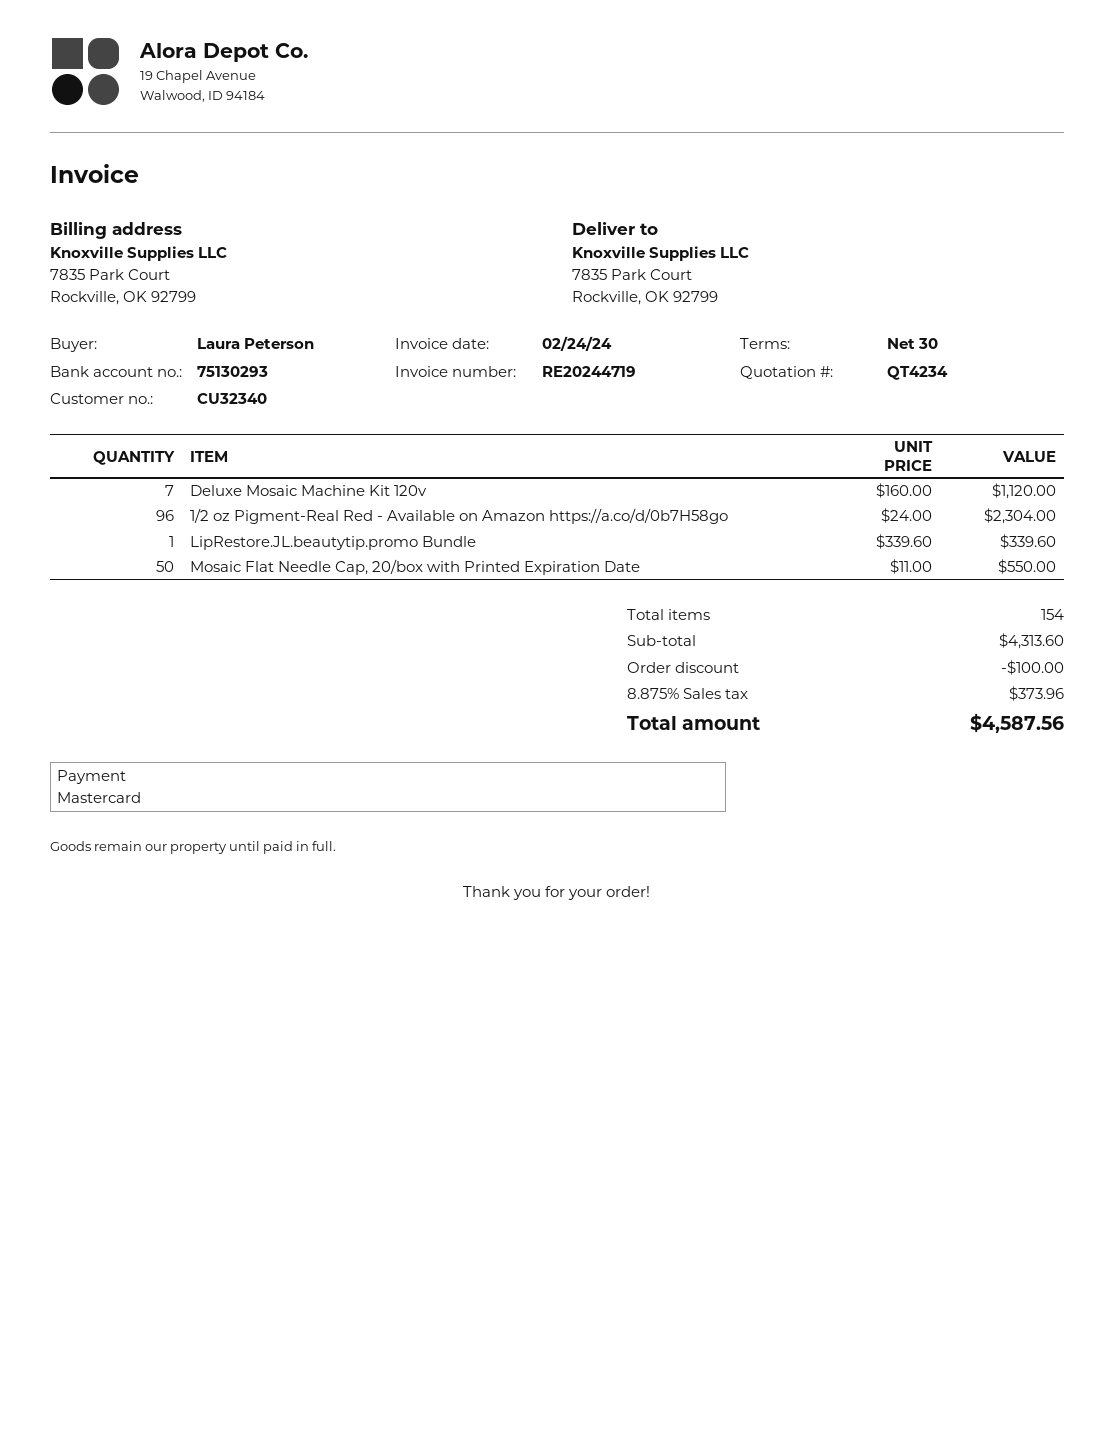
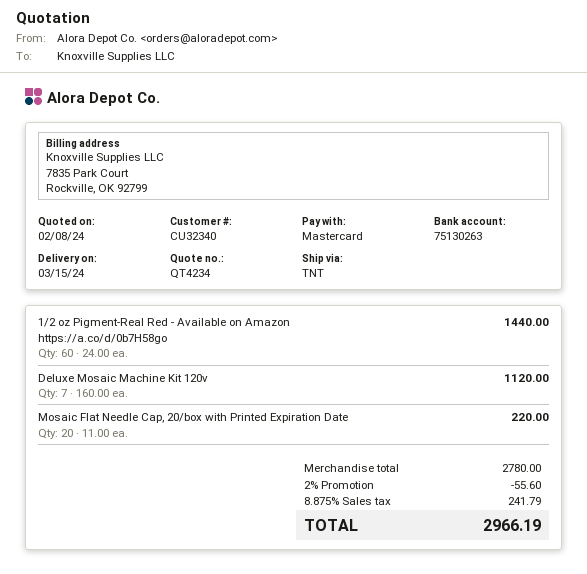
bank account: 75130293 -> 75130263
1/2 oz Pigment-Real Red - Available on Amazon https://a.co/d/0b7H58go: 96 x 24.00 = 2304.00 -> 60 x 24.00 = 1440.00
LipRestore.JL.beautytip.promo Bundle: 1 x 339.60 = 339.60 -> none
Mosaic Flat Needle Cap, 20/box with Printed Expiration Date: 50 x 11.00 = 550.00 -> 20 x 11.00 = 220.00
subtotal: 4313.60 -> 2780.00
discount: 100.00 -> 55.60
tax: 8.875% = 373.96 -> 8.875% = 241.79
total: 4587.56 -> 2966.19

